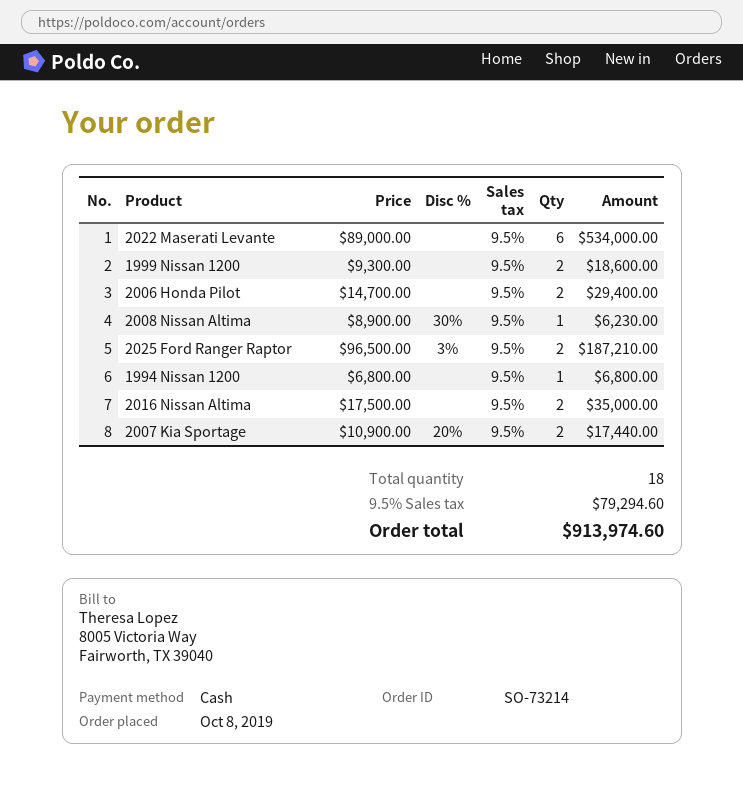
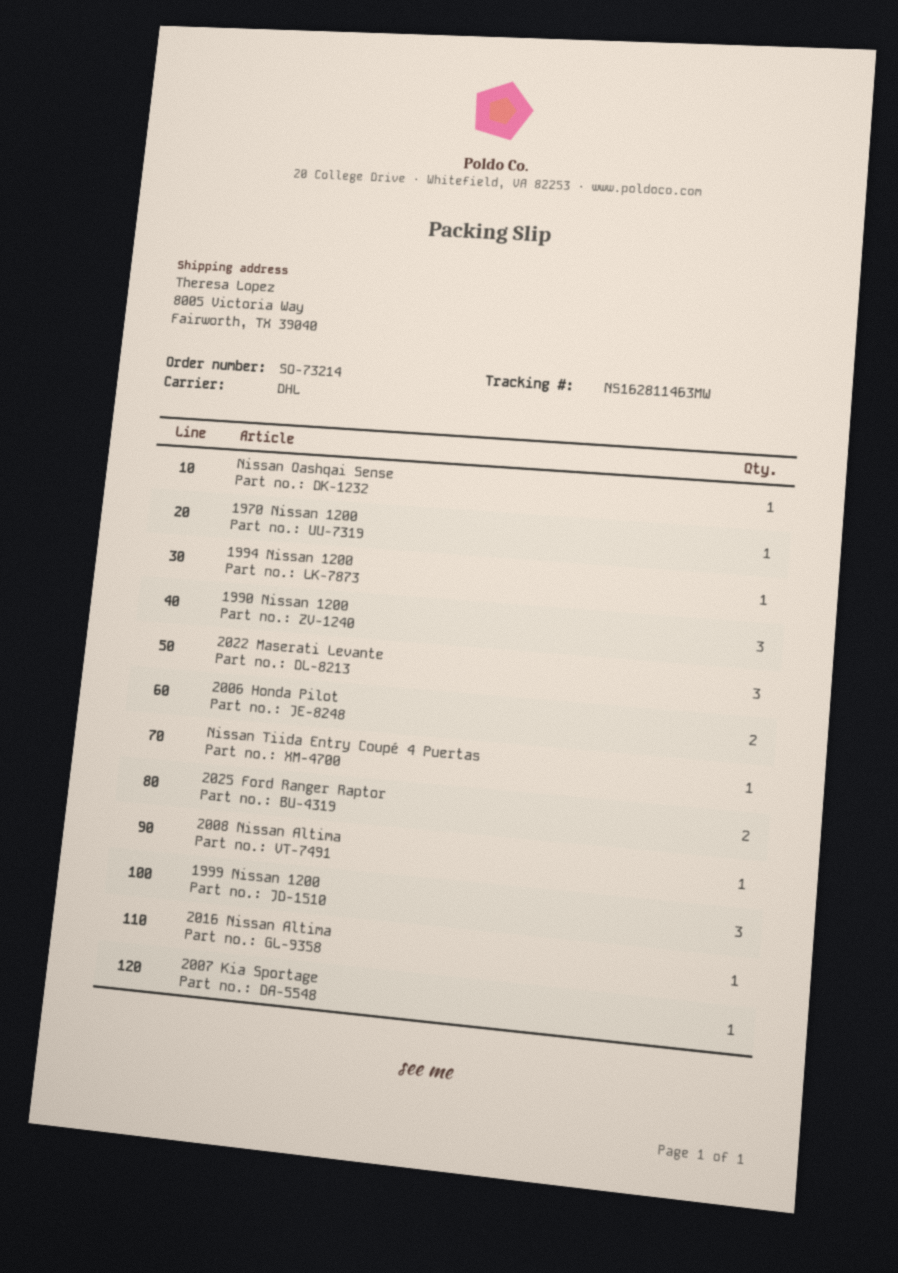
2022 Maserati Levante: 6 -> 3
1999 Nissan 1200: 2 -> 3
2016 Nissan Altima: 2 -> 1
2007 Kia Sportage: 2 -> 1
Nissan Qashqai Sense: none -> 1
1970 Nissan 1200: none -> 1
1990 Nissan 1200: none -> 3
Nissan Tiida Entry Coupé 4 Puertas: none -> 1

